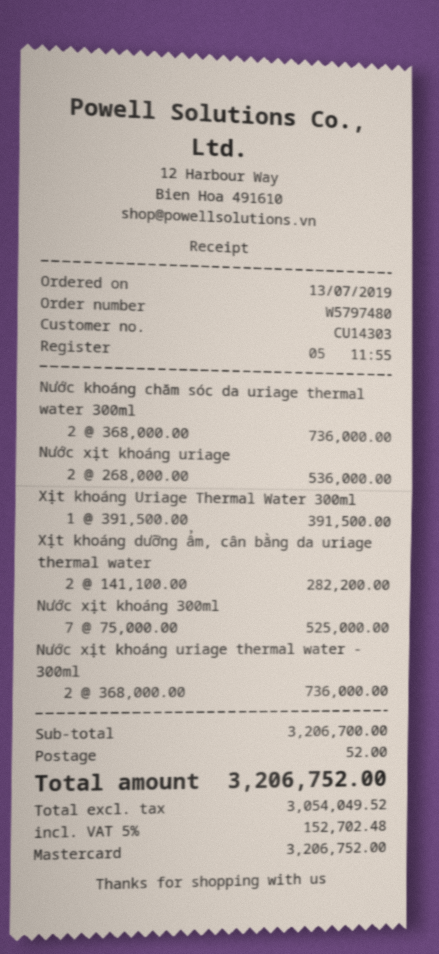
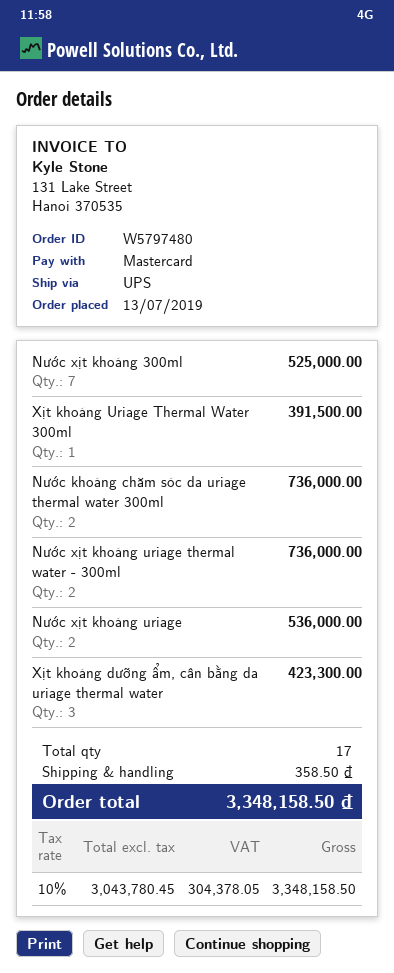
Xịt khoáng dưỡng ẩm, cân bằng da uriage thermal water: 2 for 282200.00 -> 3 for 423300.00
shipping: 52.00 -> 358.50
net: 3054049.52 -> 3043780.45
tax: 5% = 152702.48 -> 10% = 304378.05
total: 3206752.00 -> 3348158.50

